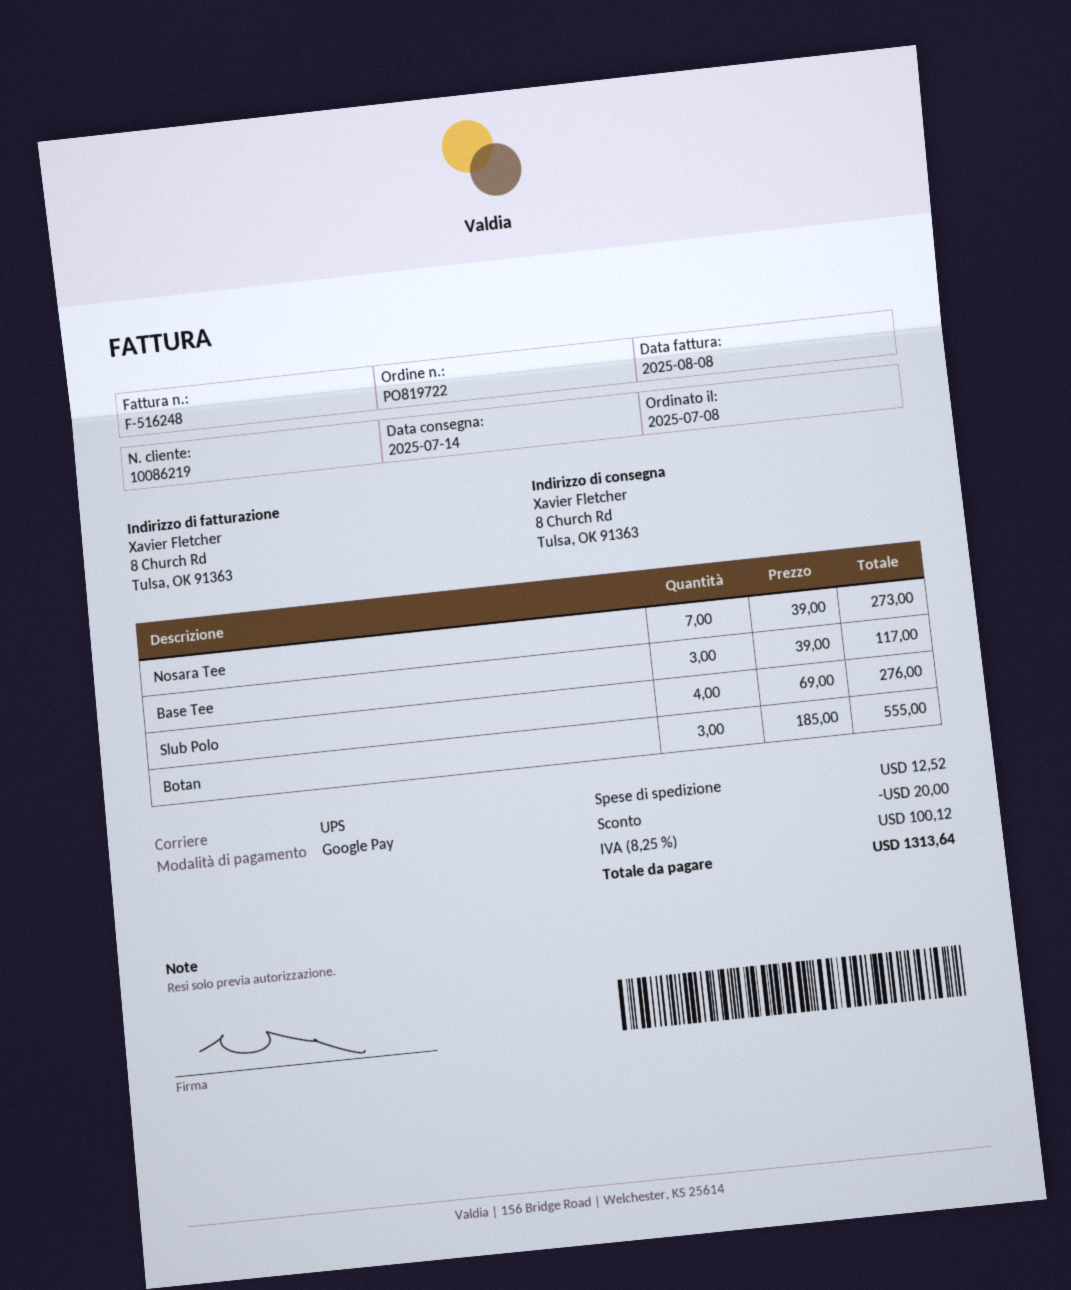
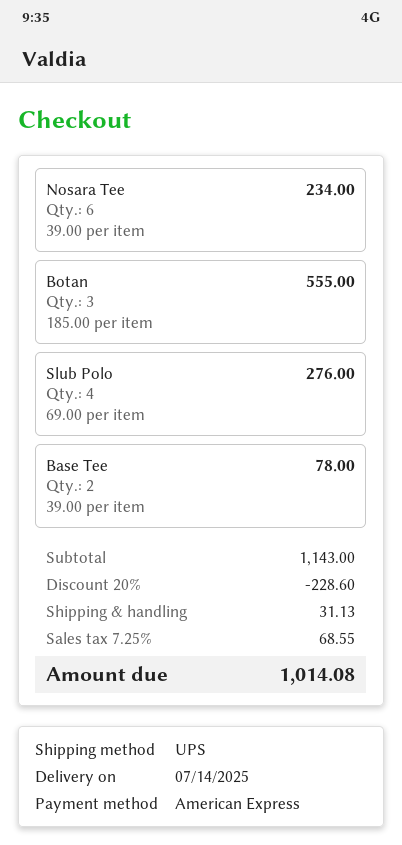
payment method: Google Pay -> American Express
Nosara Tee: 7 x 39.00 = 273.00 -> 6 x 39.00 = 234.00
Base Tee: 3 x 39.00 = 117.00 -> 2 x 39.00 = 78.00
discount: 20.00 -> 228.60
shipping: 12.52 -> 31.13
tax: 8.25% = 100.12 -> 7.25% = 68.55
total: 1313.64 -> 1014.08

